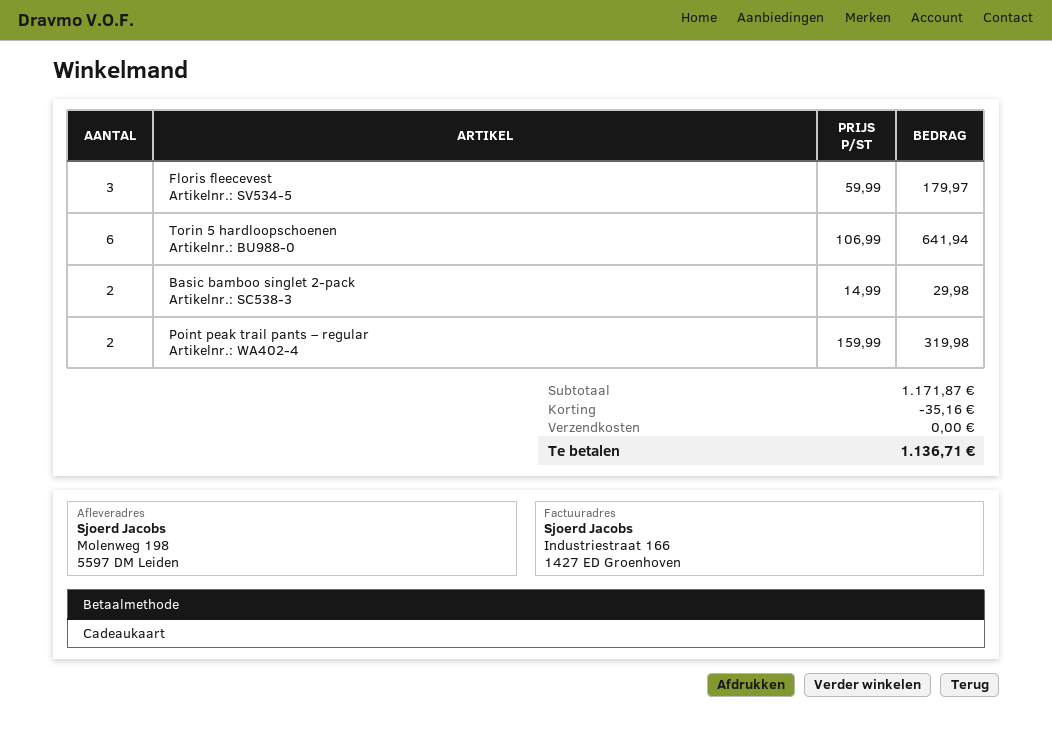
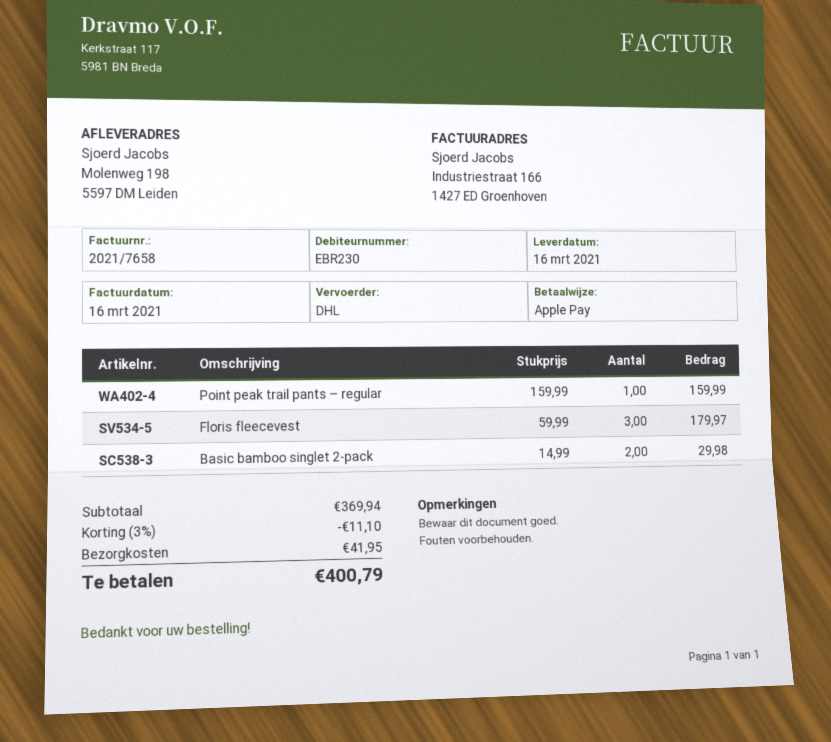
payment method: gift card -> Apple Pay
Torin 5 hardloopschoenen: 6 x 106.99 = 641.94 -> none
Point peak trail pants – regular: 2 x 159.99 = 319.98 -> 1 x 159.99 = 159.99
subtotal: 1171.87 -> 369.94
discount: 35.16 -> 11.10
shipping: 0.00 -> 41.95
total: 1136.71 -> 400.79

